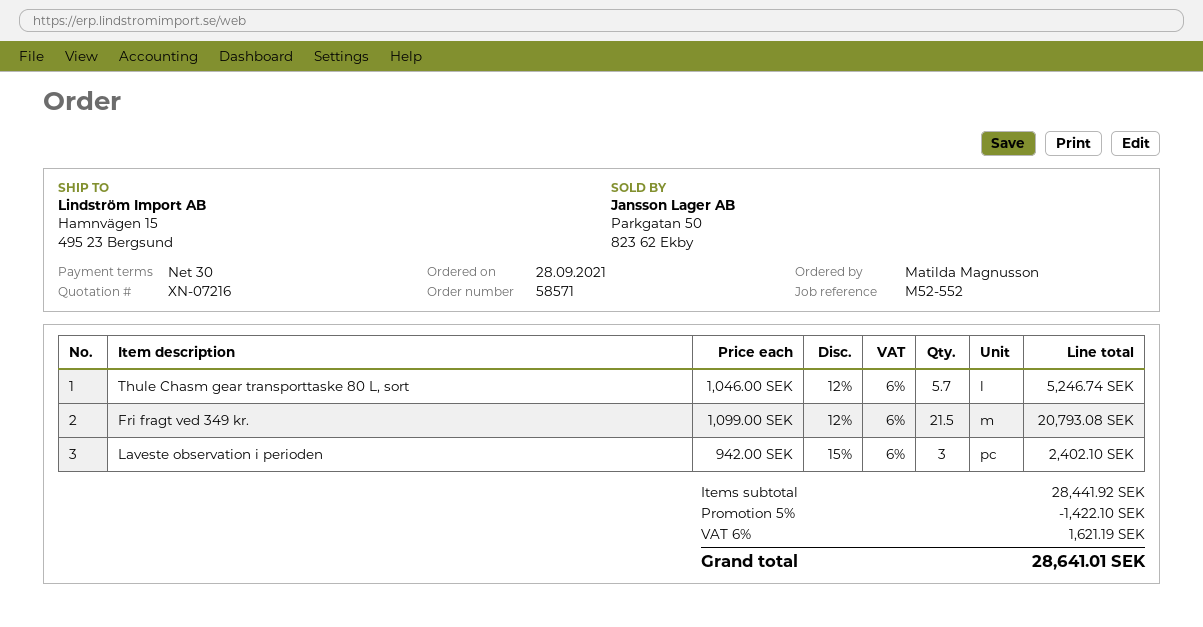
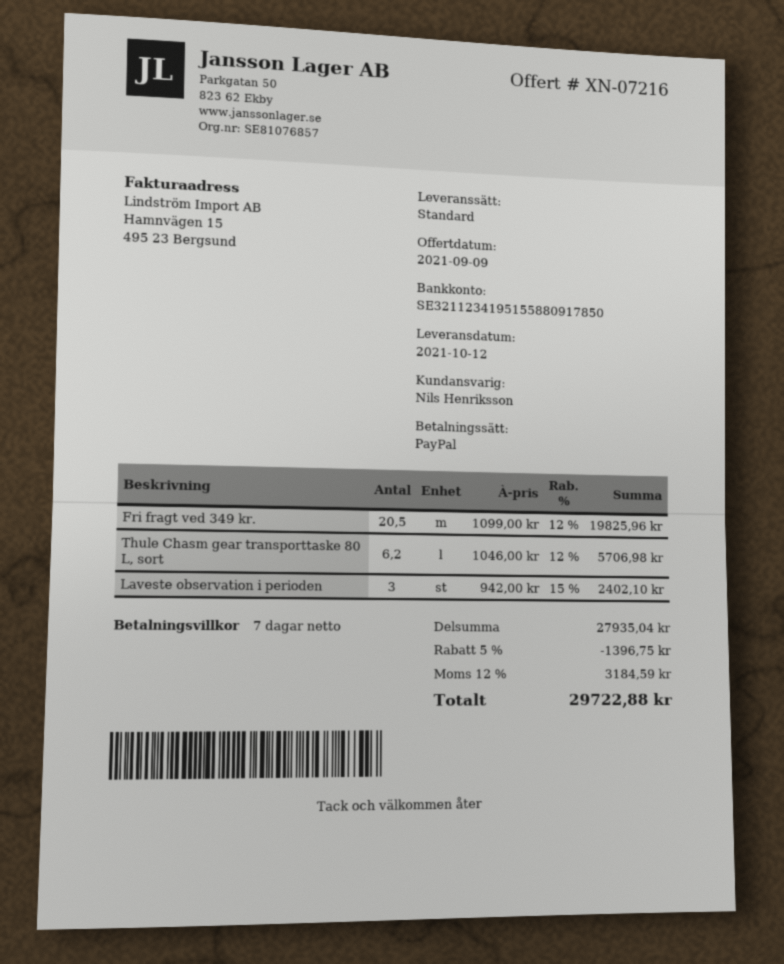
payment terms: 30 days -> 7 days
Thule Chasm gear transporttaske 80 L, sort: 5.7 x 1046.00 - 12% = 5246.74 -> 6.2 x 1046.00 - 12% = 5706.98
Fri fragt ved 349 kr.: 21.5 x 1099.00 - 12% = 20793.08 -> 20.5 x 1099.00 - 12% = 19825.96
subtotal: 28441.92 -> 27935.04
discount: 5% = 1422.10 -> 5% = 1396.75
tax: 6% = 1621.19 -> 12% = 3184.59
total: 28641.01 -> 29722.88

